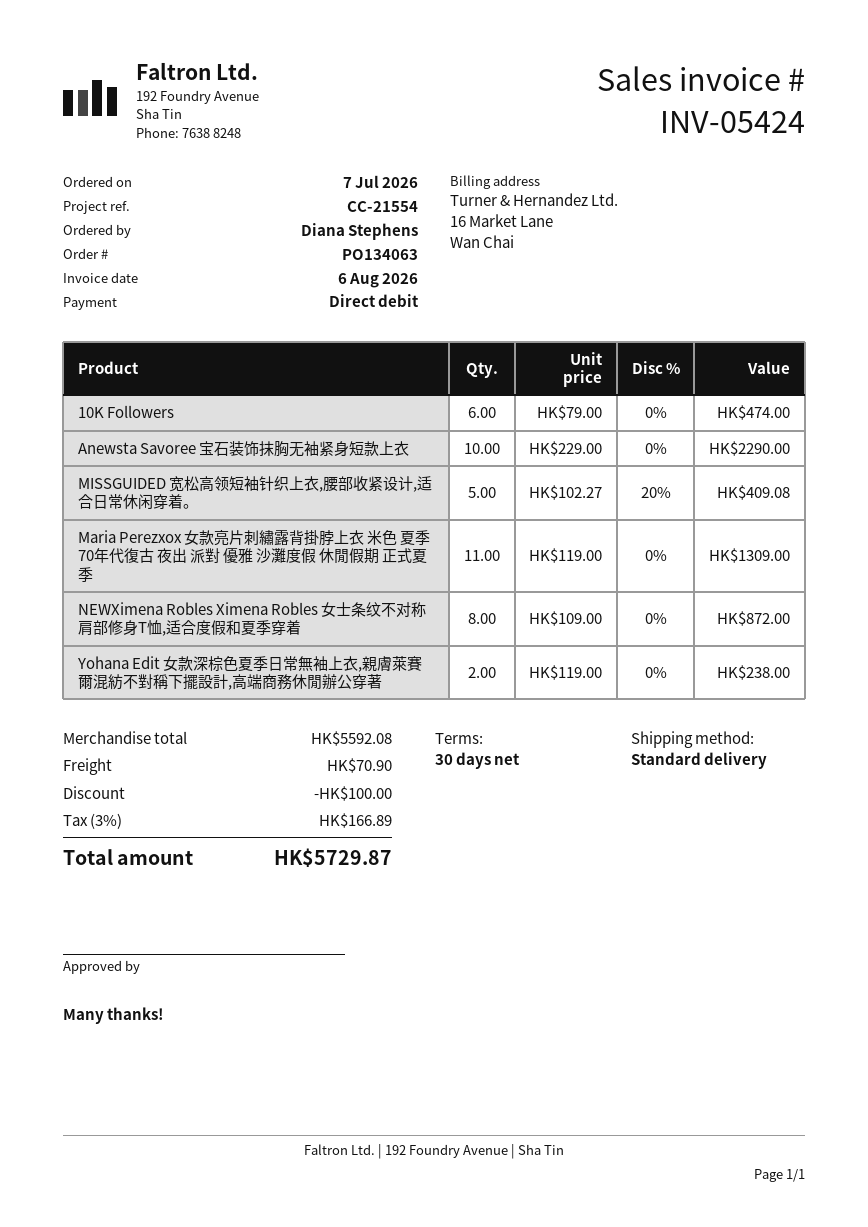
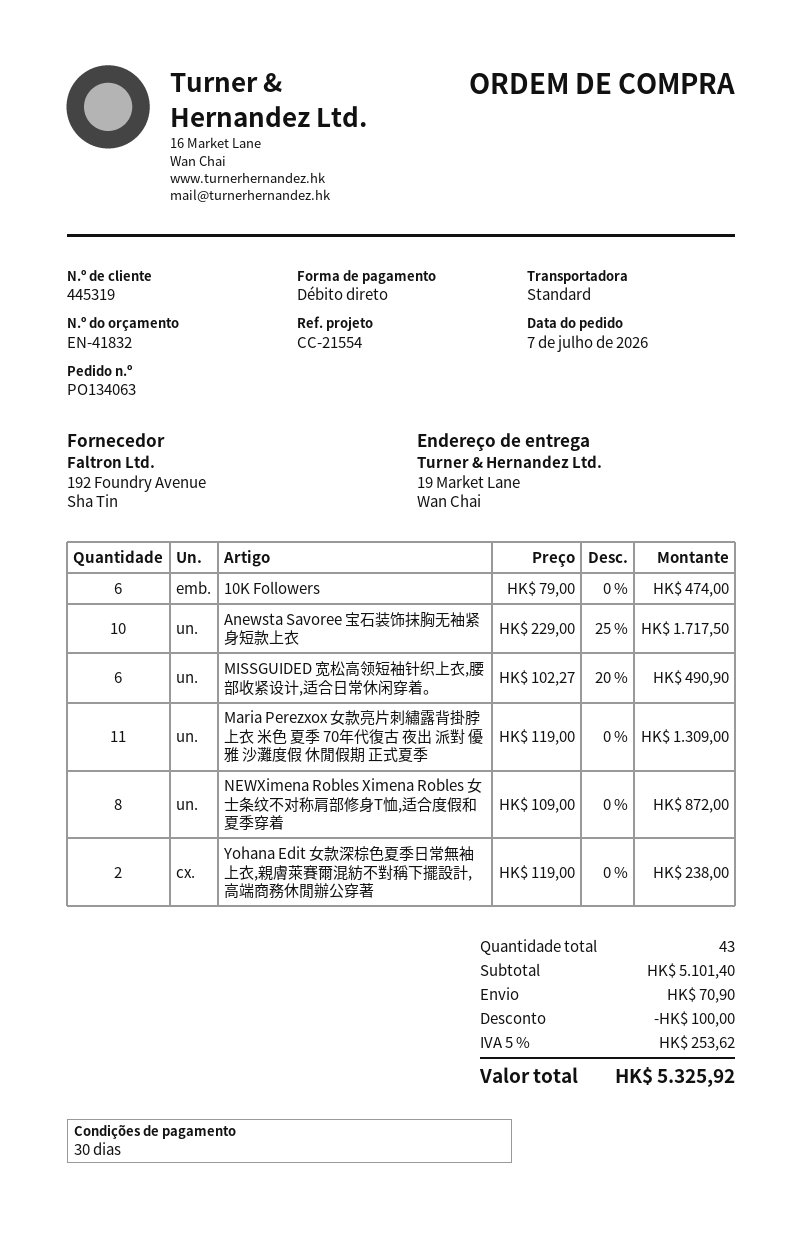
Anewsta Savoree 宝石装饰抹胸无袖紧身短款上衣: 10 x 229.00 = 2290.00 -> 10 x 229.00 - 25% = 1717.50
MISSGUIDED 宽松高领短袖针织上衣,腰部收紧设计,适合日常休闲穿着。: 5 x 102.27 - 20% = 409.08 -> 6 x 102.27 - 20% = 490.90
subtotal: 5592.08 -> 5101.40
tax: 3% = 166.89 -> 5% = 253.62
total: 5729.87 -> 5325.92

